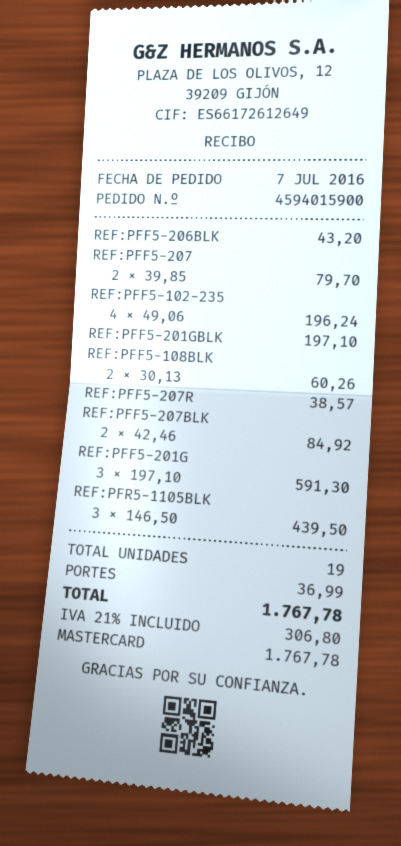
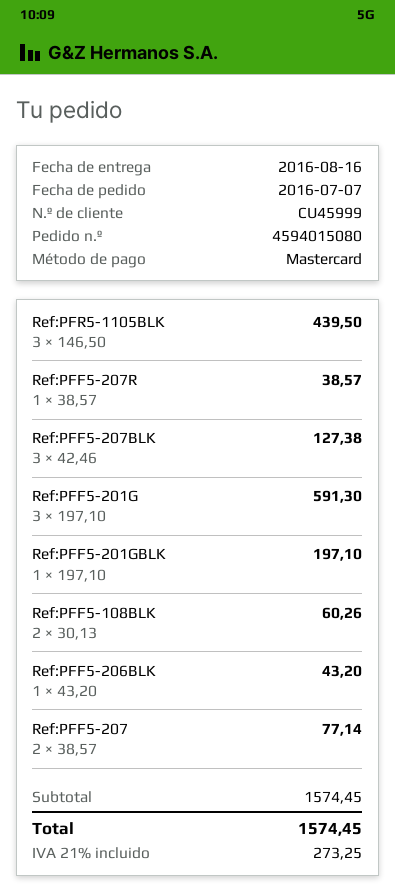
order number: 4594015900 -> 4594015080
REF:PFF5-207: 2 x 39.85 = 79.70 -> 2 x 38.57 = 77.14
REF:PFF5-102-235: 4 x 49.06 = 196.24 -> none
REF:PFF5-207BLK: 2 x 42.46 = 84.92 -> 3 x 42.46 = 127.38
shipping: 36.99 -> none
tax: 21% = 306.80 -> 21% = 273.25
total: 1767.78 -> 1574.45

